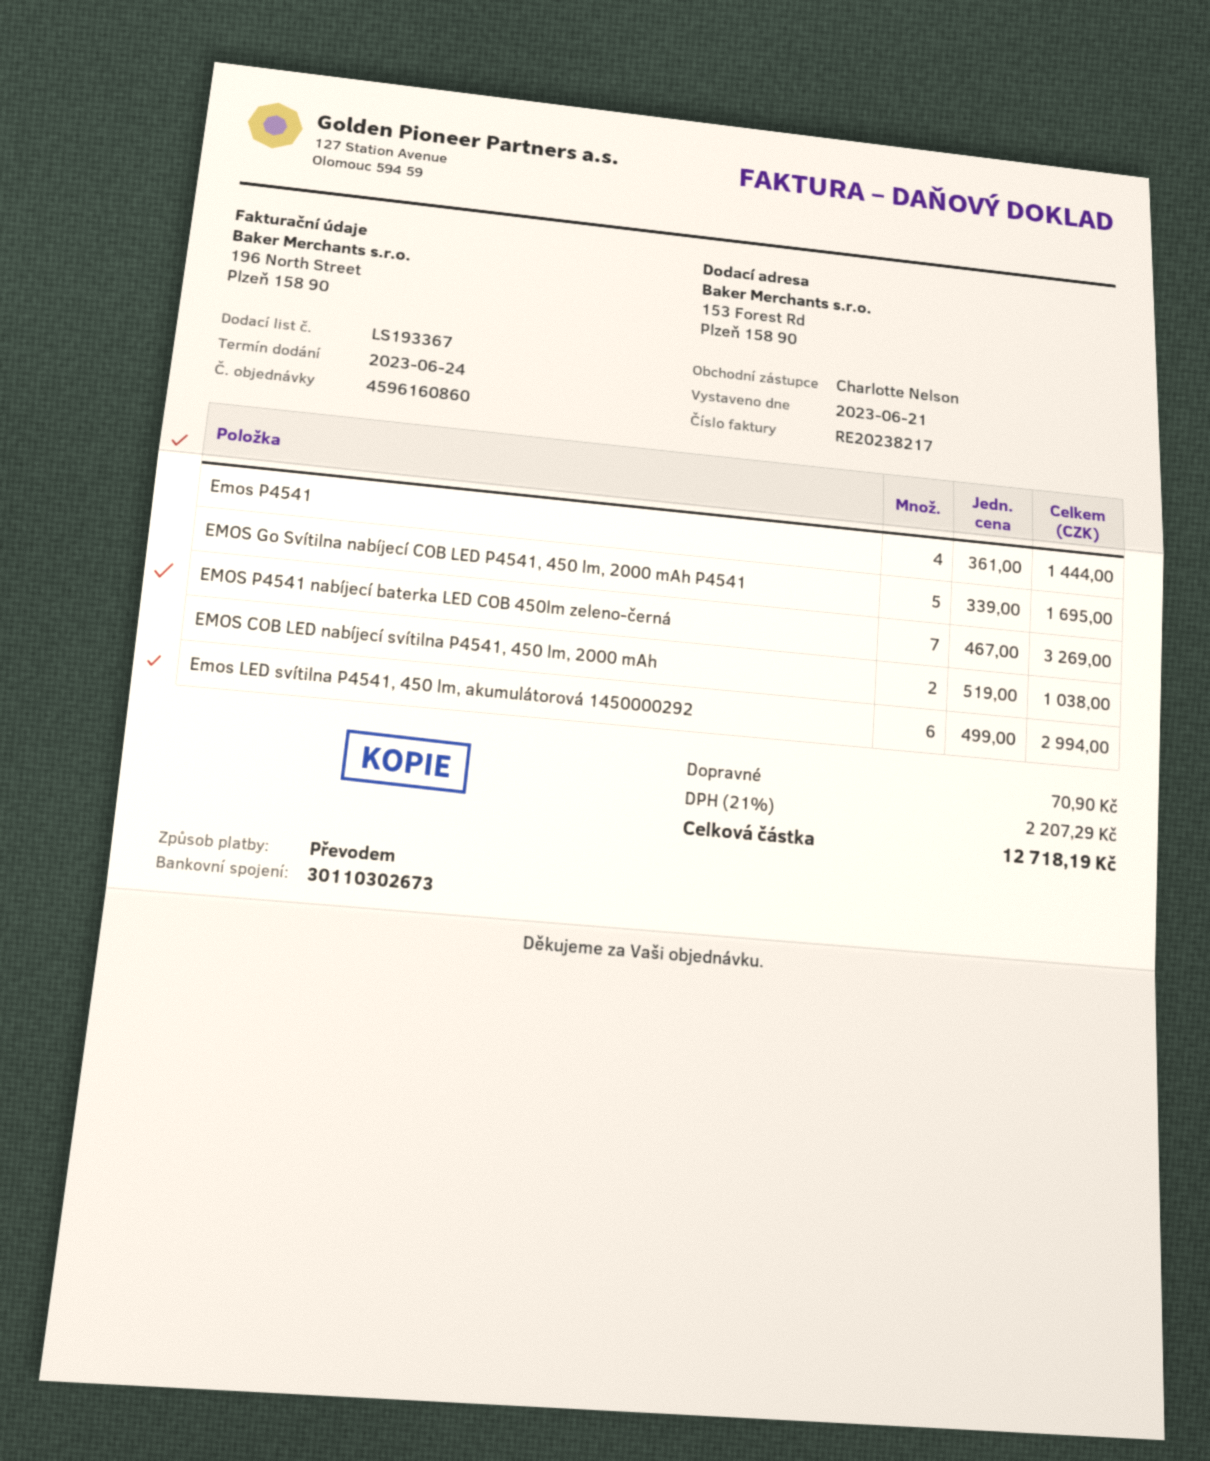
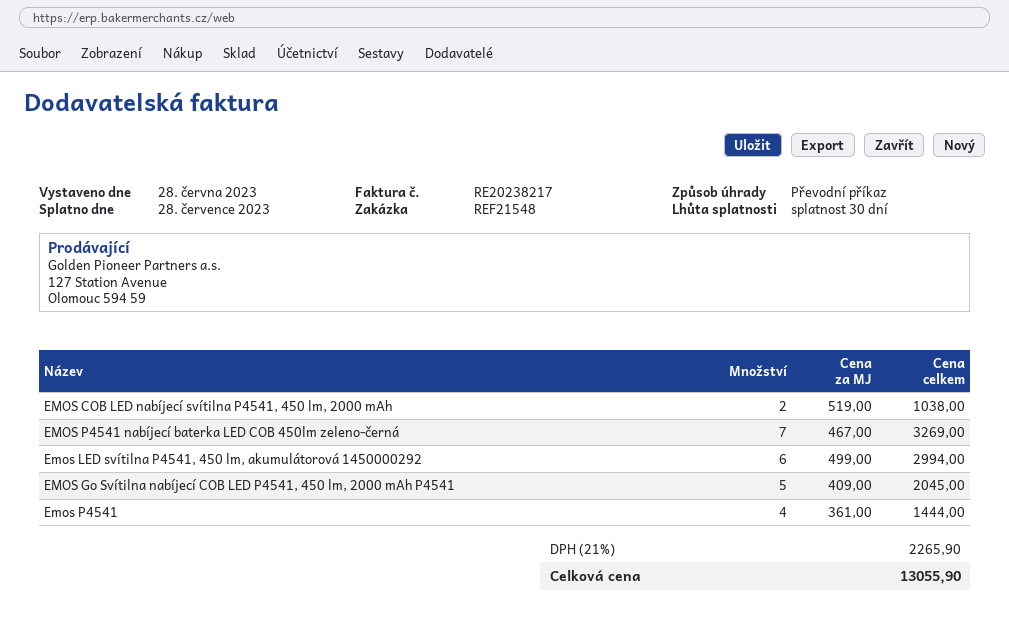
invoice date: 2023-06-21 -> 2023-06-28
EMOS Go Svítilna nabíjecí COB LED P4541, 450 lm, 2000 mAh P4541: 5 x 339.00 = 1695.00 -> 5 x 409.00 = 2045.00
shipping: 70.90 -> none
tax: 21% = 2207.29 -> 21% = 2265.90
total: 12718.19 -> 13055.90

